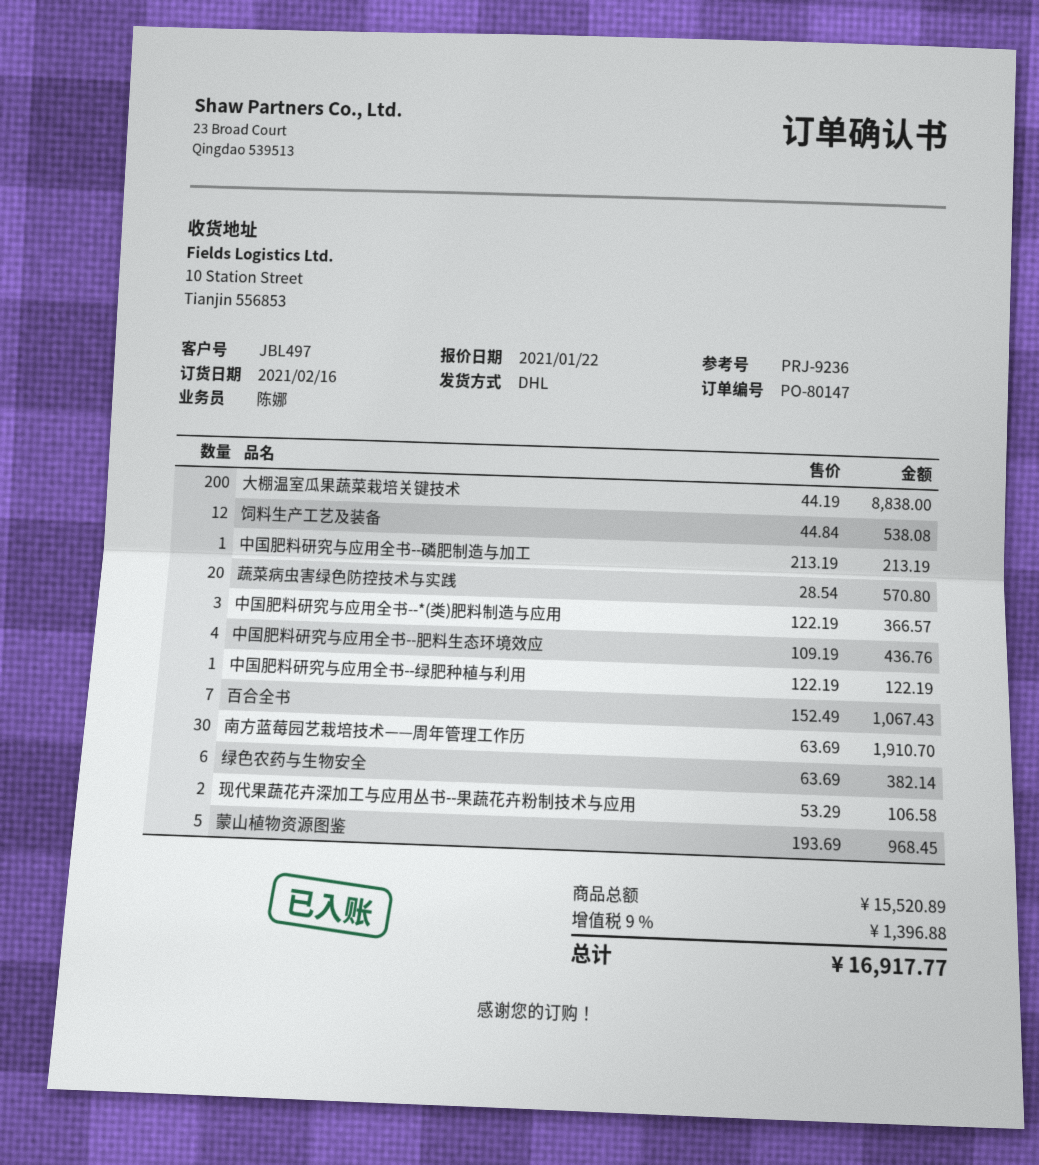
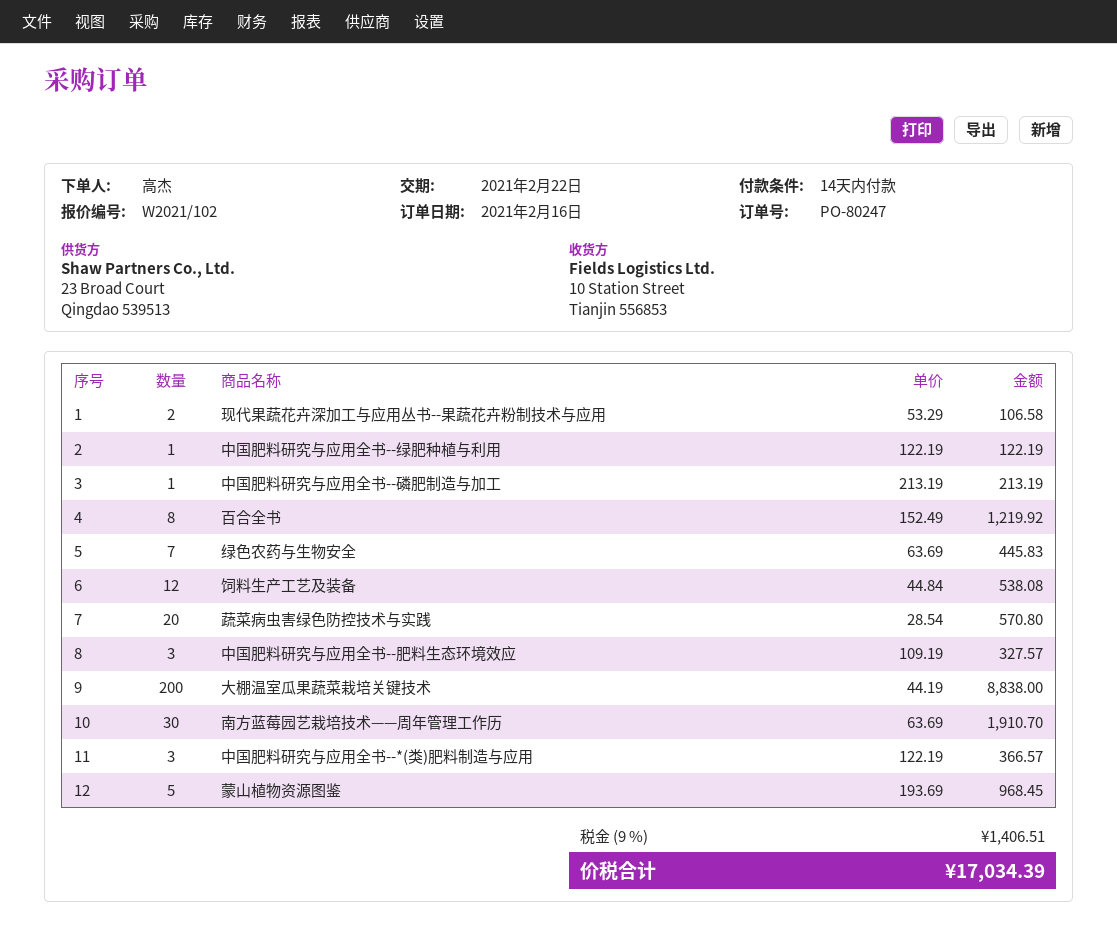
order number: PO-80147 -> PO-80247
中国肥料研究与应用全书--肥料生态环境效应: 4 x 109.19 = 436.76 -> 3 x 109.19 = 327.57
百合全书: 7 x 152.49 = 1067.43 -> 8 x 152.49 = 1219.92
绿色农药与生物安全: 6 x 63.69 = 382.14 -> 7 x 63.69 = 445.83
tax: 9% = 1396.88 -> 9% = 1406.51
total: 16917.77 -> 17034.39

